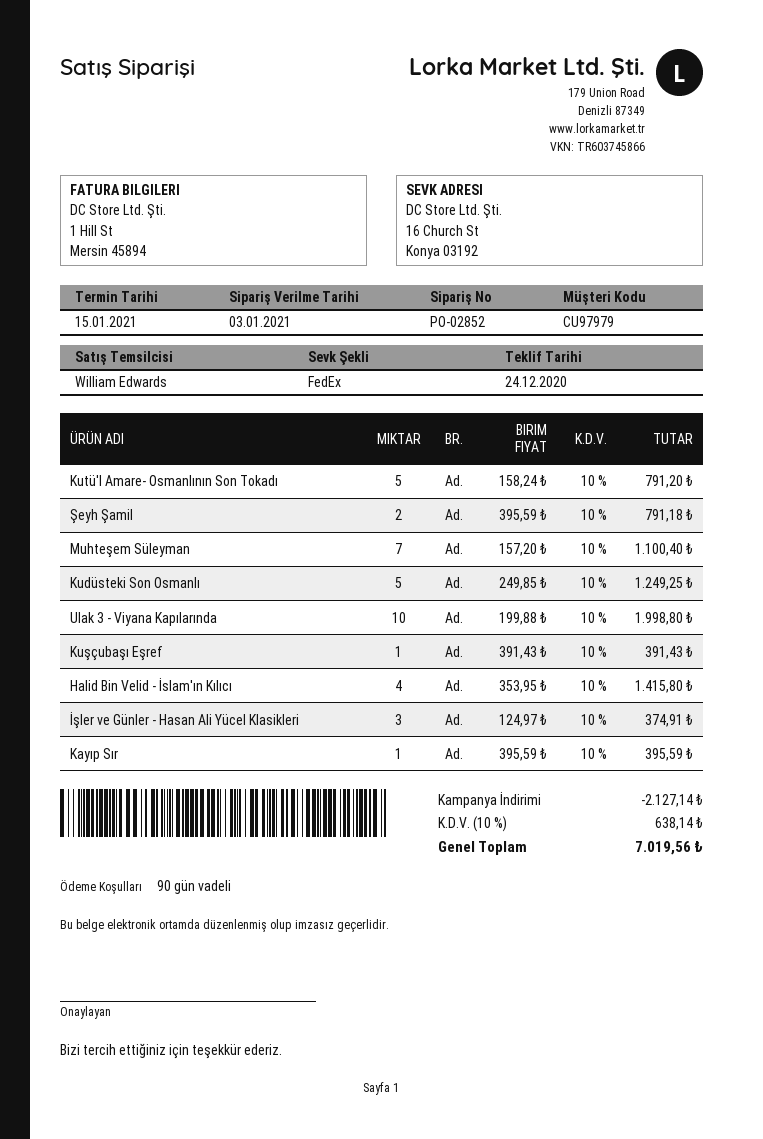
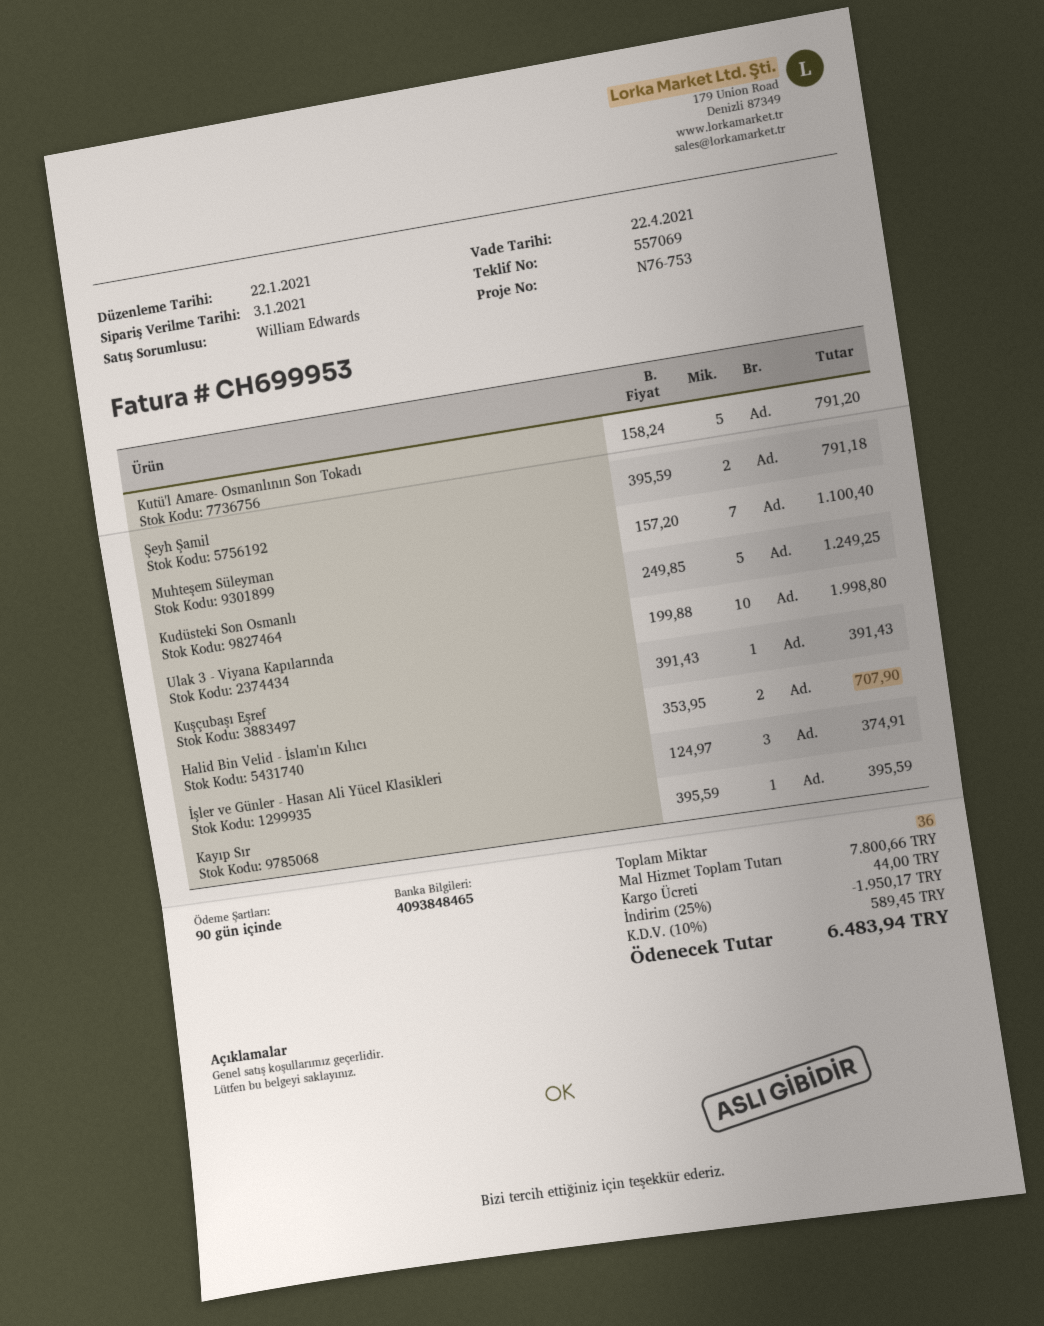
Halid Bin Velid - İslam'ın Kılıcı: 4 x 353.95 = 1415.80 -> 2 x 353.95 = 707.90
discount: 2127.14 -> 1950.17
shipping: none -> 44.00
tax: 10% = 638.14 -> 10% = 589.45
total: 7019.56 -> 6483.94

